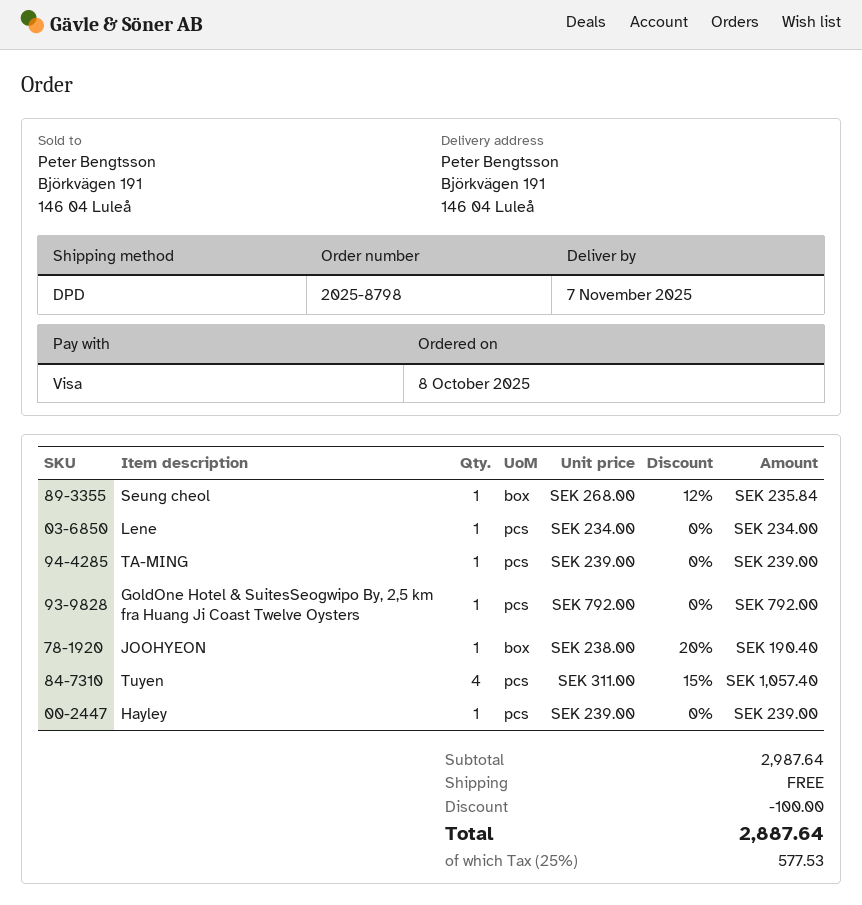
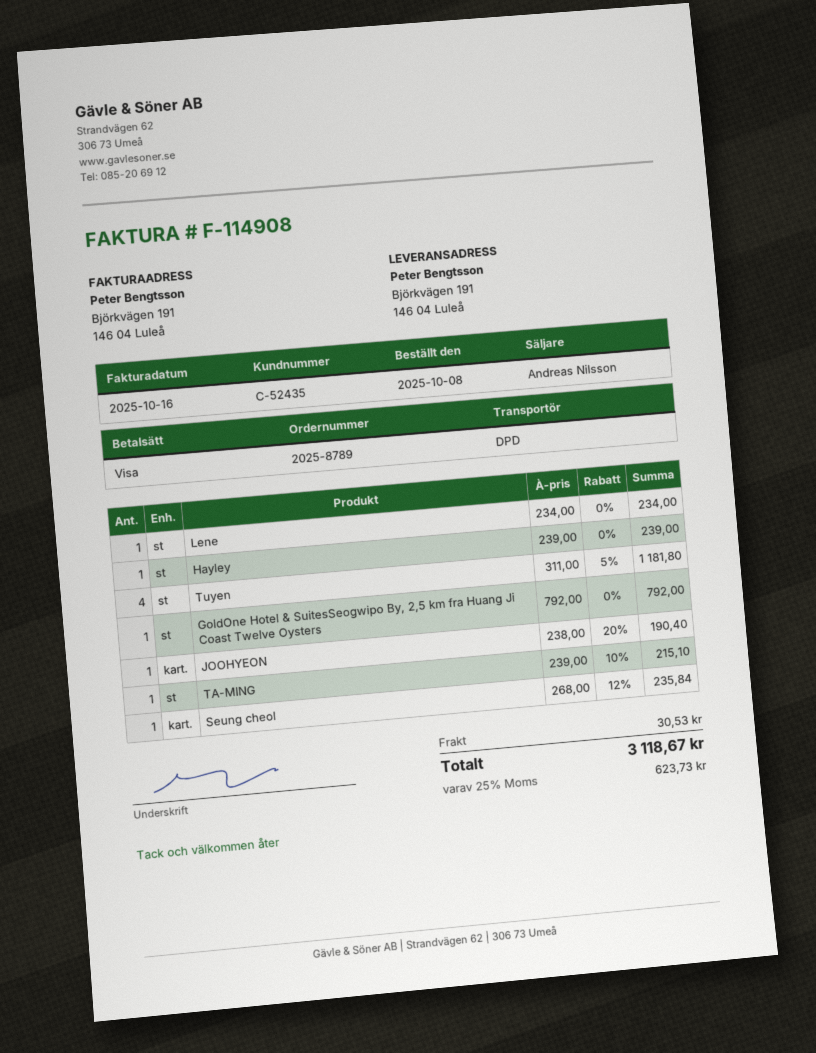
order number: 2025-8798 -> 2025-8789
TA-MING: 1 x 239.00 = 239.00 -> 1 x 239.00 - 10% = 215.10
Tuyen: 4 x 311.00 - 15% = 1057.40 -> 4 x 311.00 - 5% = 1181.80
discount: 100.00 -> none
shipping: 0.00 -> 30.53
tax: 25% = 577.53 -> 25% = 623.73
total: 2887.64 -> 3118.67

